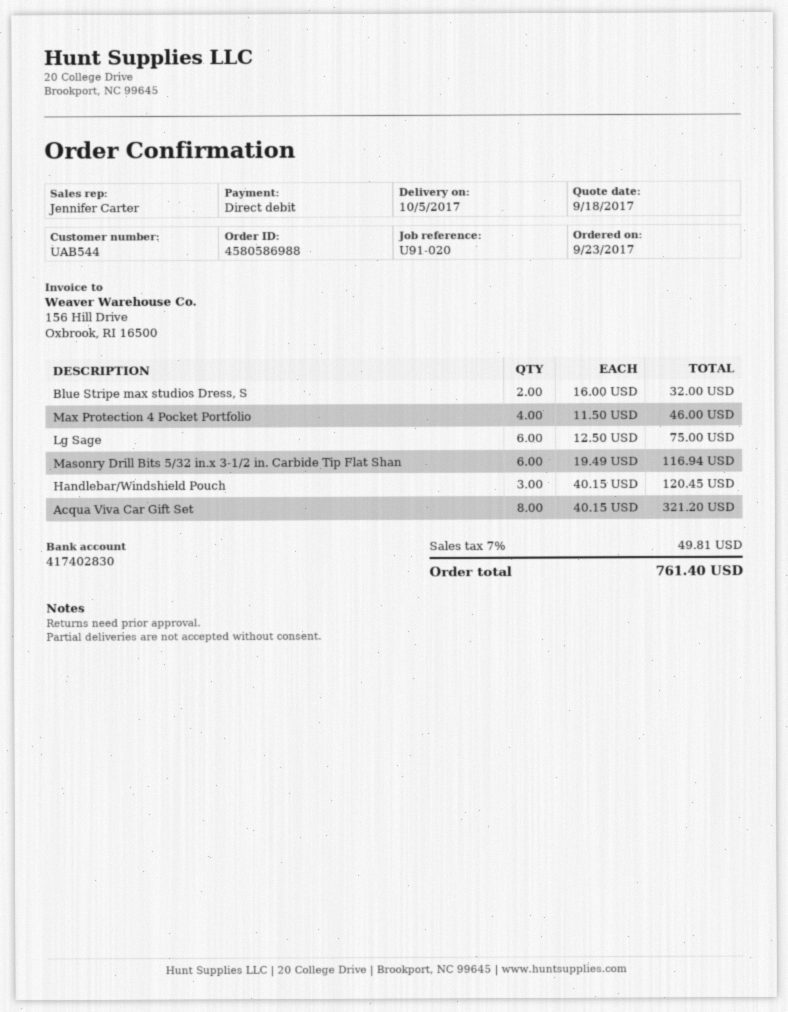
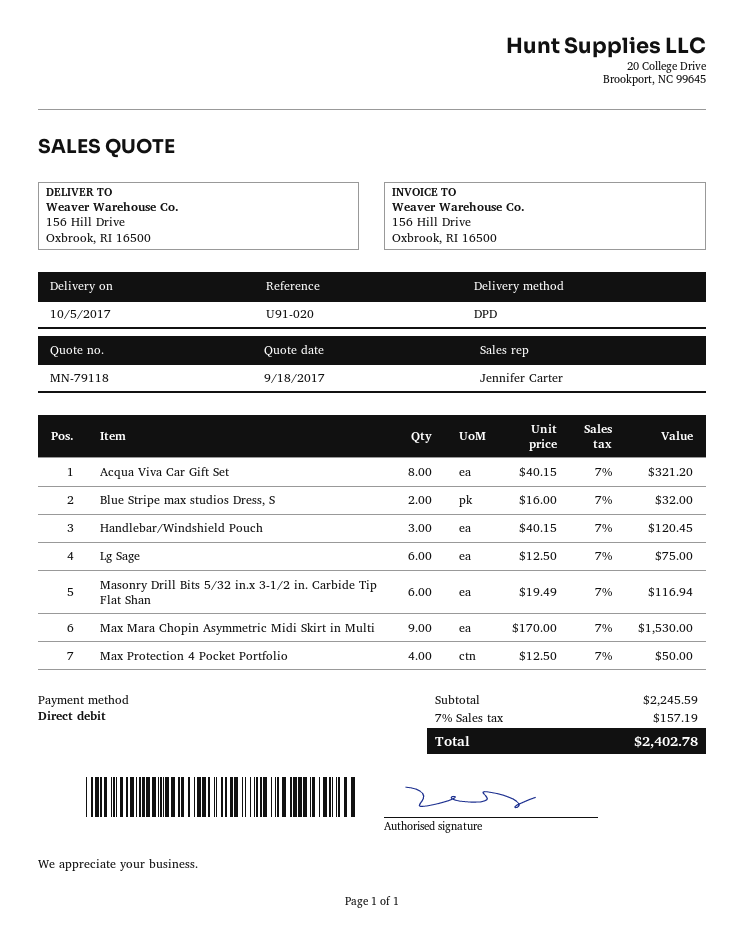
Max Protection 4 Pocket Portfolio: 4 x 11.50 = 46.00 -> 4 x 12.50 = 50.00
Max Mara Chopin Asymmetric Midi Skirt in Multi: none -> 9 x 170.00 = 1530.00
tax: 7% = 49.81 -> 7% = 157.19
total: 761.40 -> 2402.78

